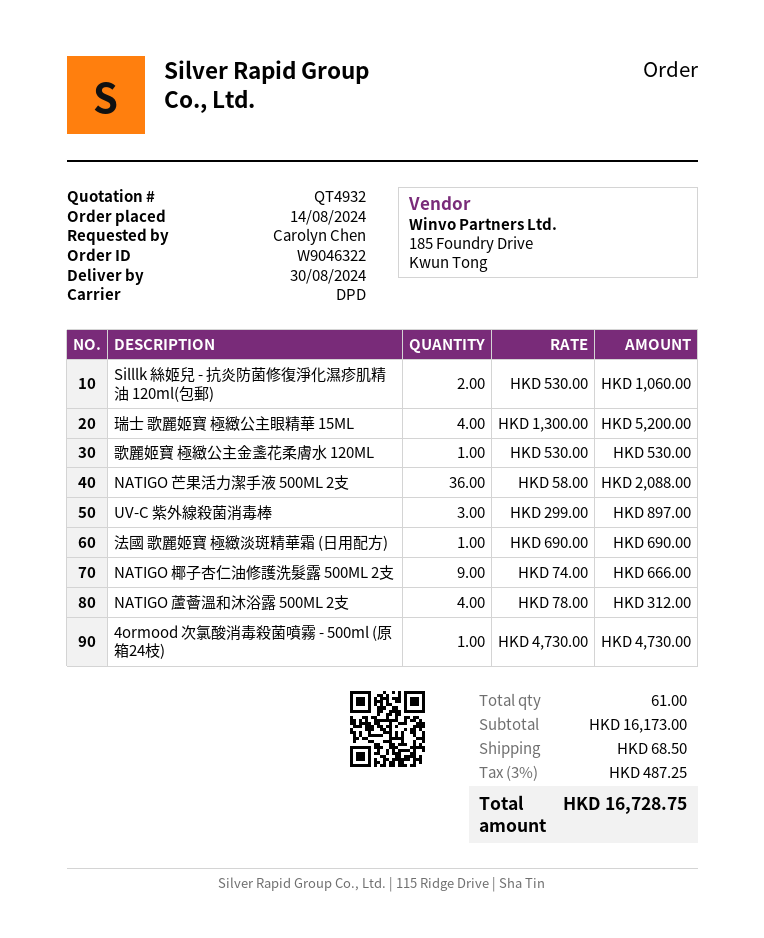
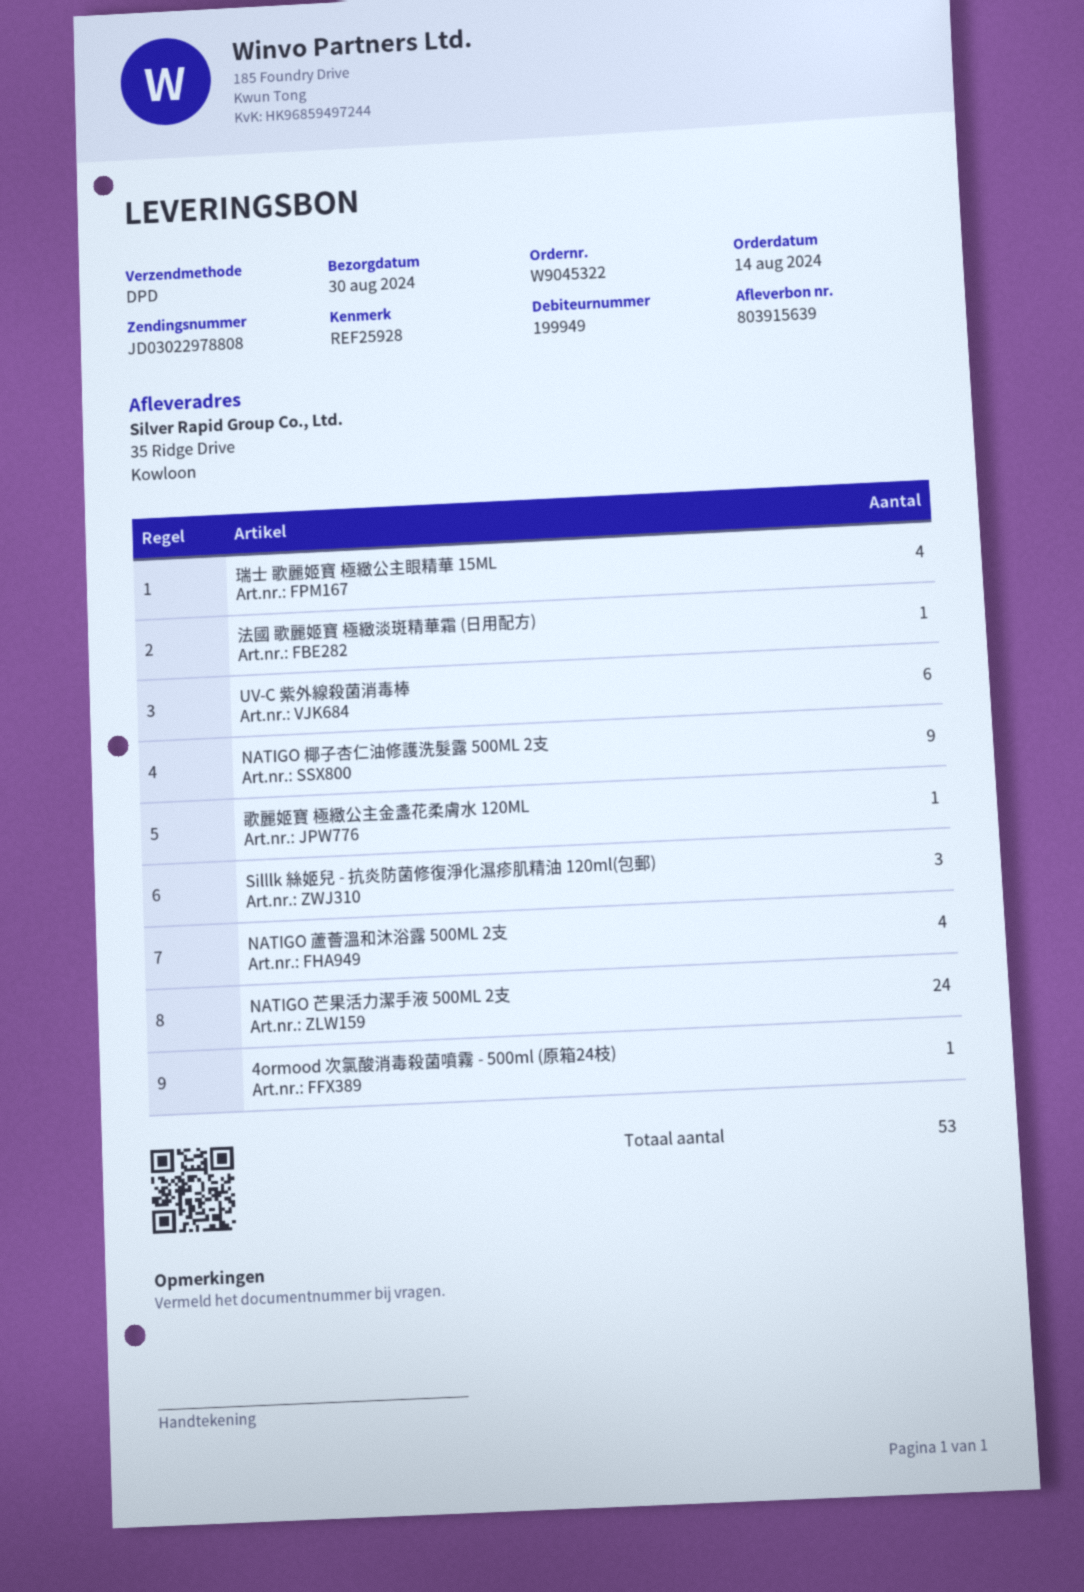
order number: W9046322 -> W9045322
Silllk 絲姬兒 - 抗炎防菌修復淨化濕疹肌精油 120ml(包郵): 2 -> 3
NATIGO 芒果活力潔手液 500ML 2支: 36 -> 24
UV-C 紫外線殺菌消毒棒: 3 -> 6
total quantity: 61 -> 53

